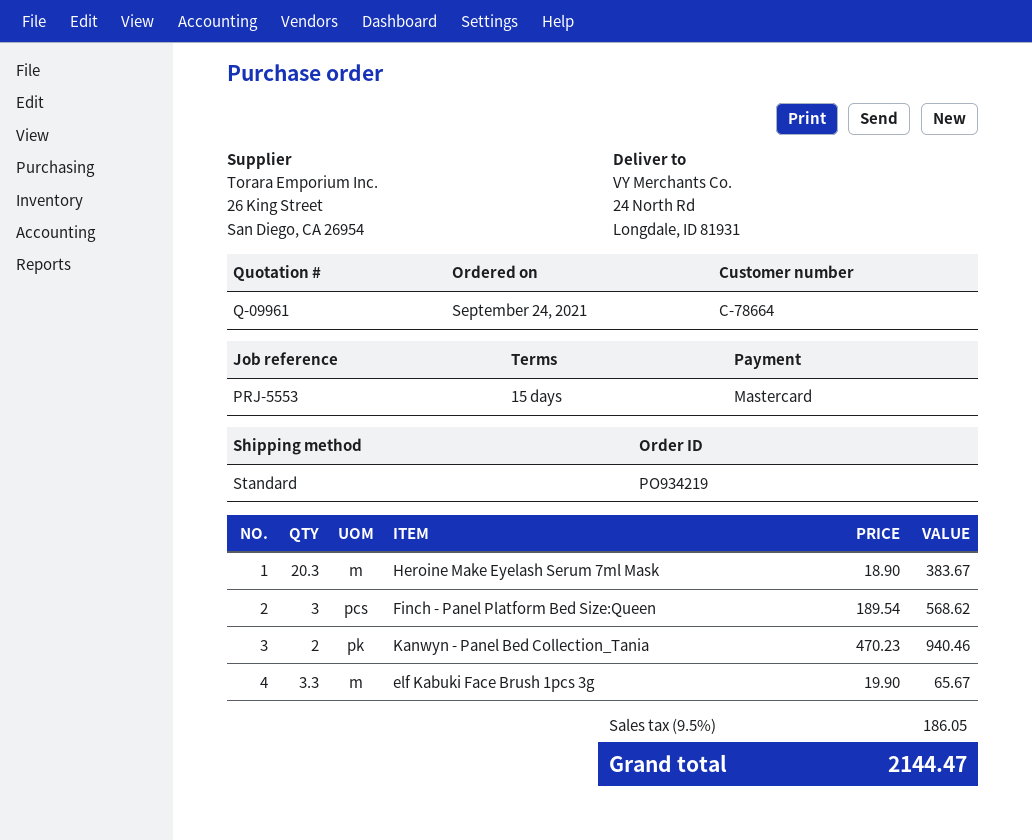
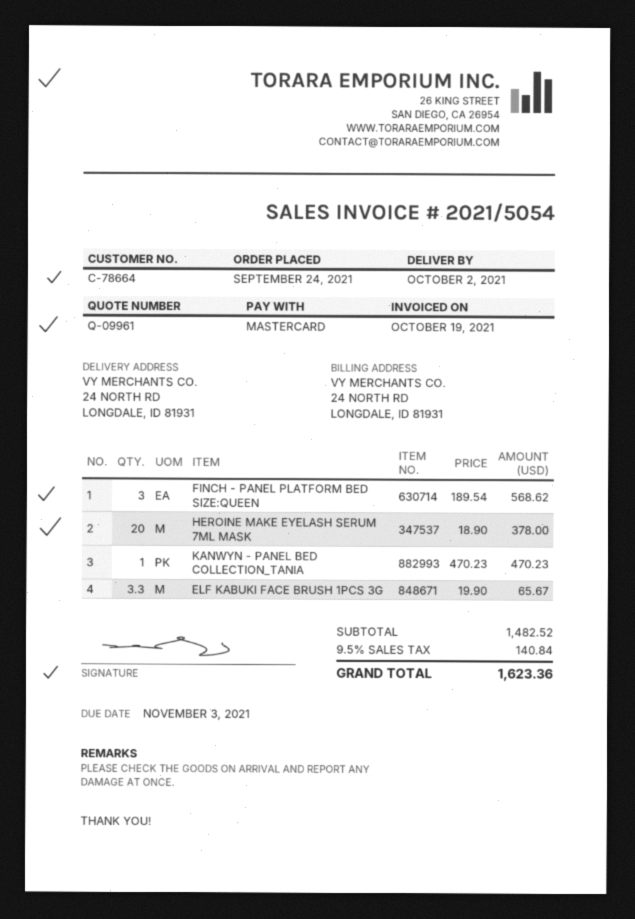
Heroine Make Eyelash Serum 7ml Mask: 20.3 x 18.90 = 383.67 -> 20 x 18.90 = 378.00
Kanwyn - Panel Bed Collection_Tania: 2 x 470.23 = 940.46 -> 1 x 470.23 = 470.23
tax: 9.5% = 186.05 -> 9.5% = 140.84
total: 2144.47 -> 1623.36

